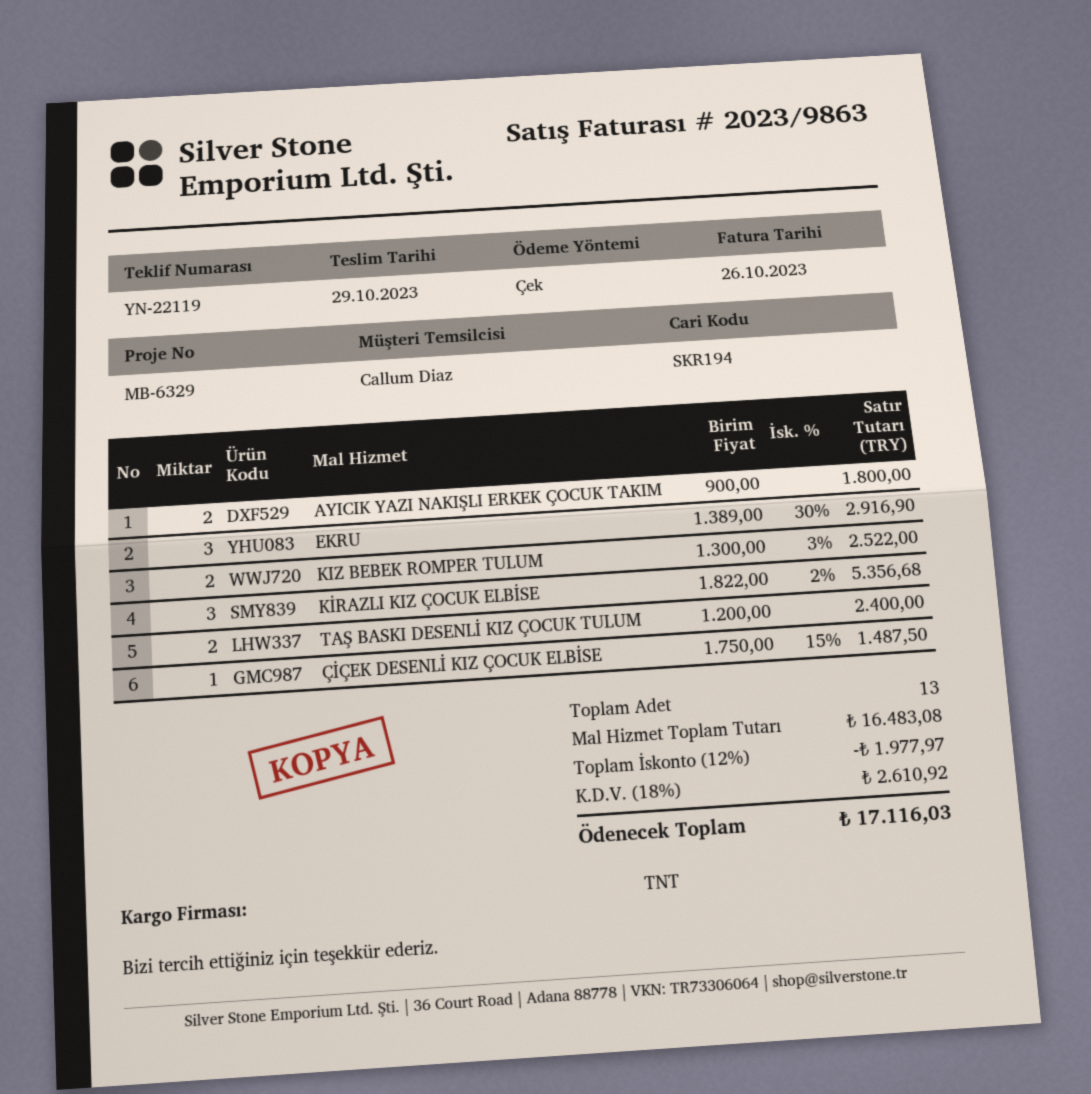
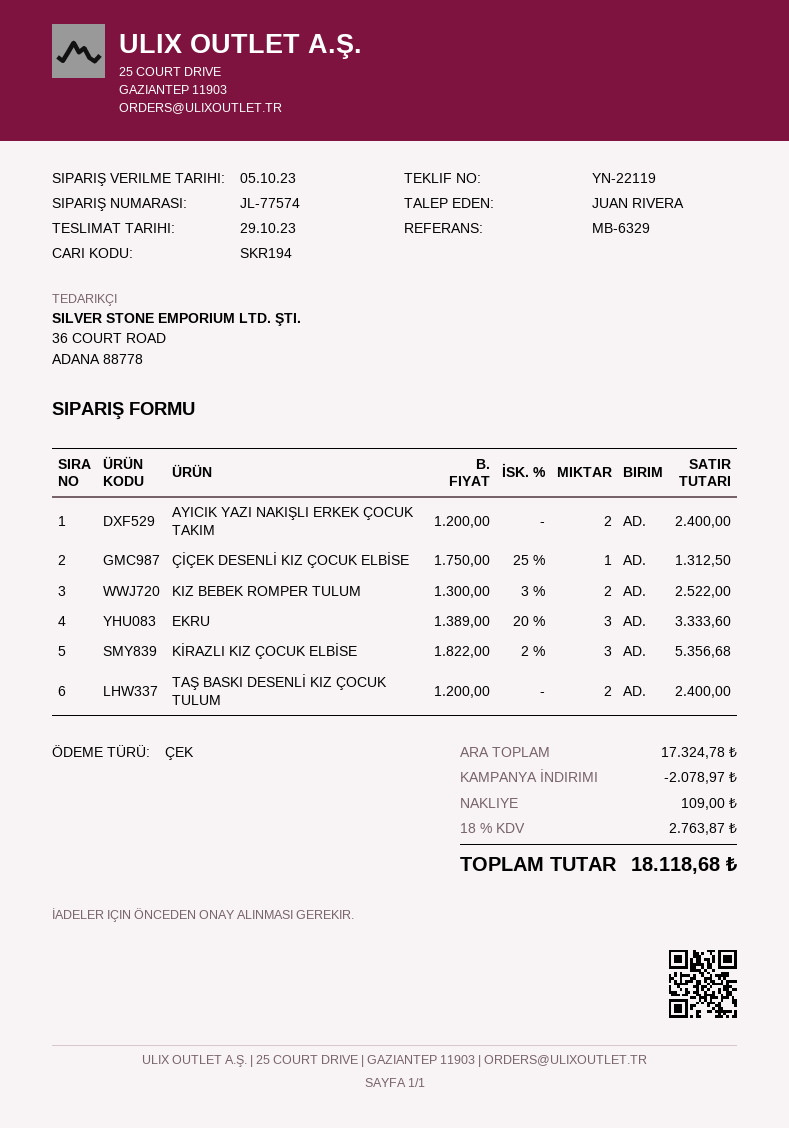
AYICIK YAZI NAKIŞLI ERKEK ÇOCUK TAKIM: 2 x 900.00 = 1800.00 -> 2 x 1200.00 = 2400.00
EKRU: 3 x 1389.00 - 30% = 2916.90 -> 3 x 1389.00 - 20% = 3333.60
ÇİÇEK DESENLİ KIZ ÇOCUK ELBİSE: 1 x 1750.00 - 15% = 1487.50 -> 1 x 1750.00 - 25% = 1312.50
subtotal: 16483.08 -> 17324.78
discount: 1977.97 -> 2078.97
shipping: none -> 109.00
tax: 18% = 2610.92 -> 18% = 2763.87
total: 17116.03 -> 18118.68

